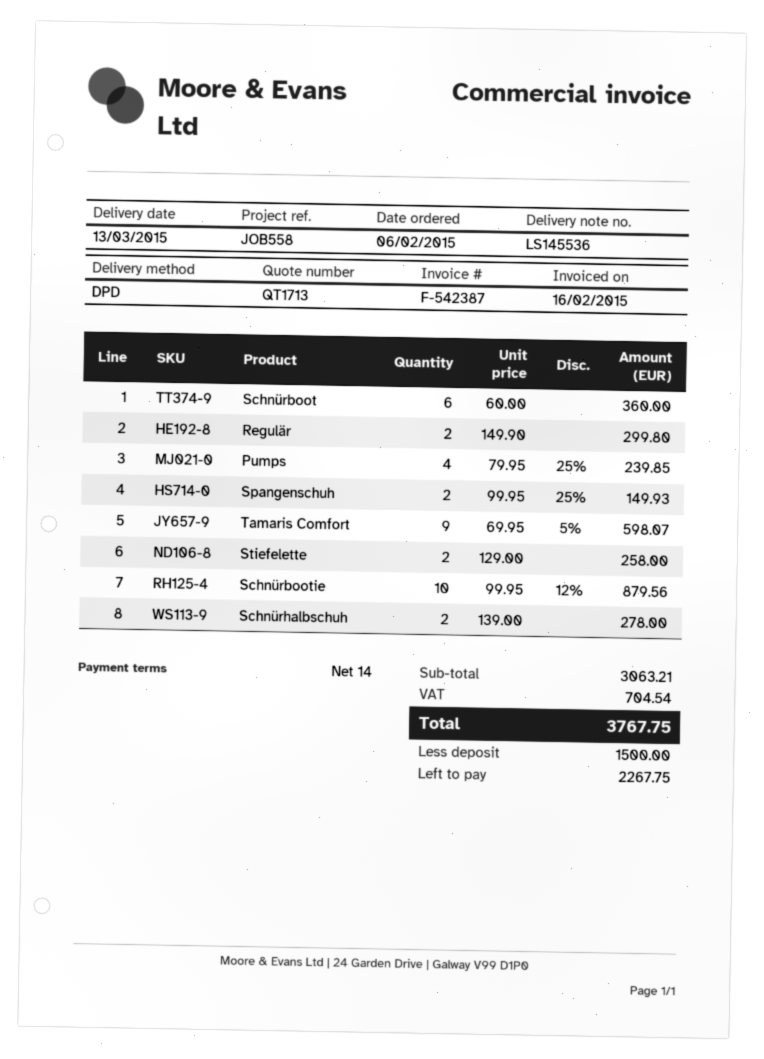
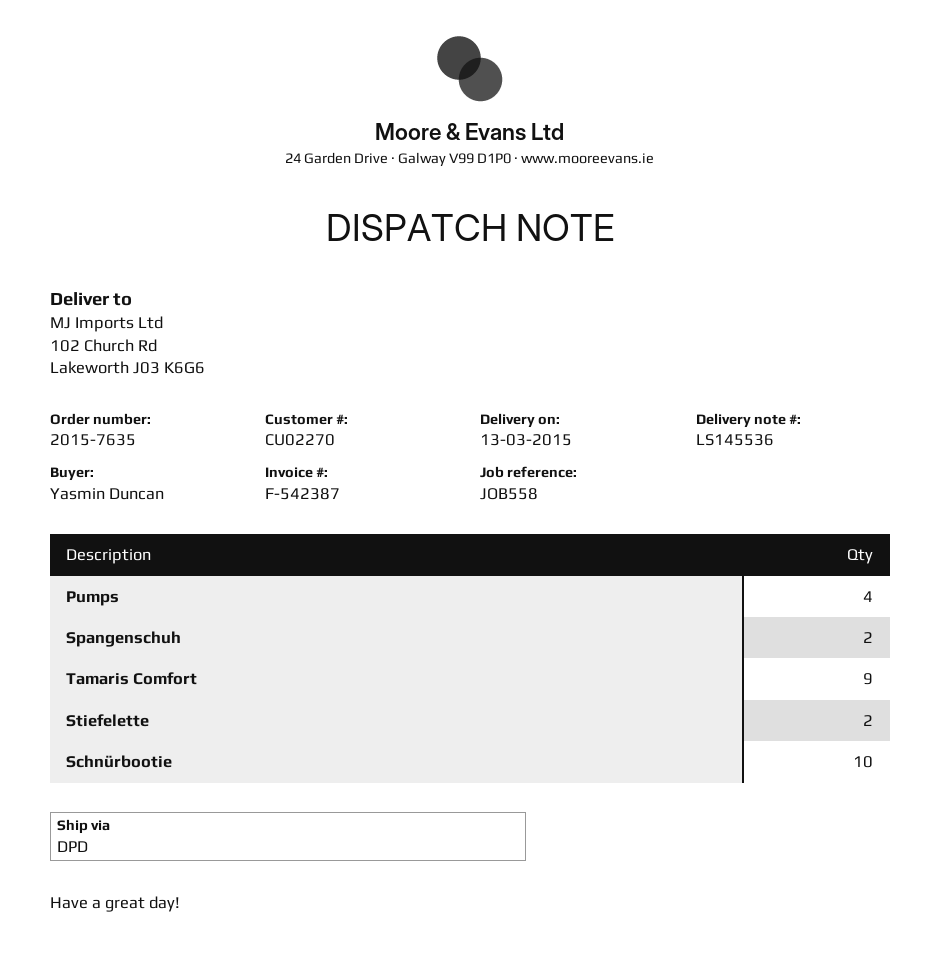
Schnürboot: 6 -> none
Regulär: 2 -> none
Schnürhalbschuh: 2 -> none

